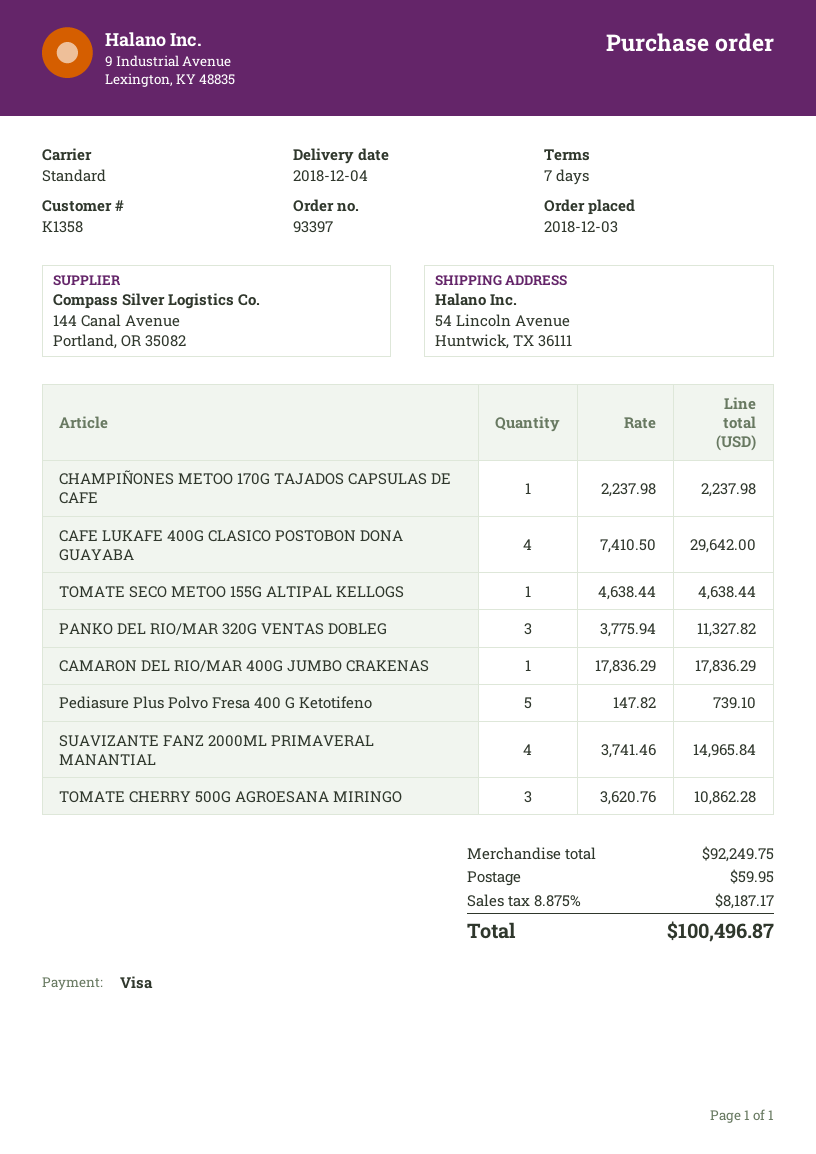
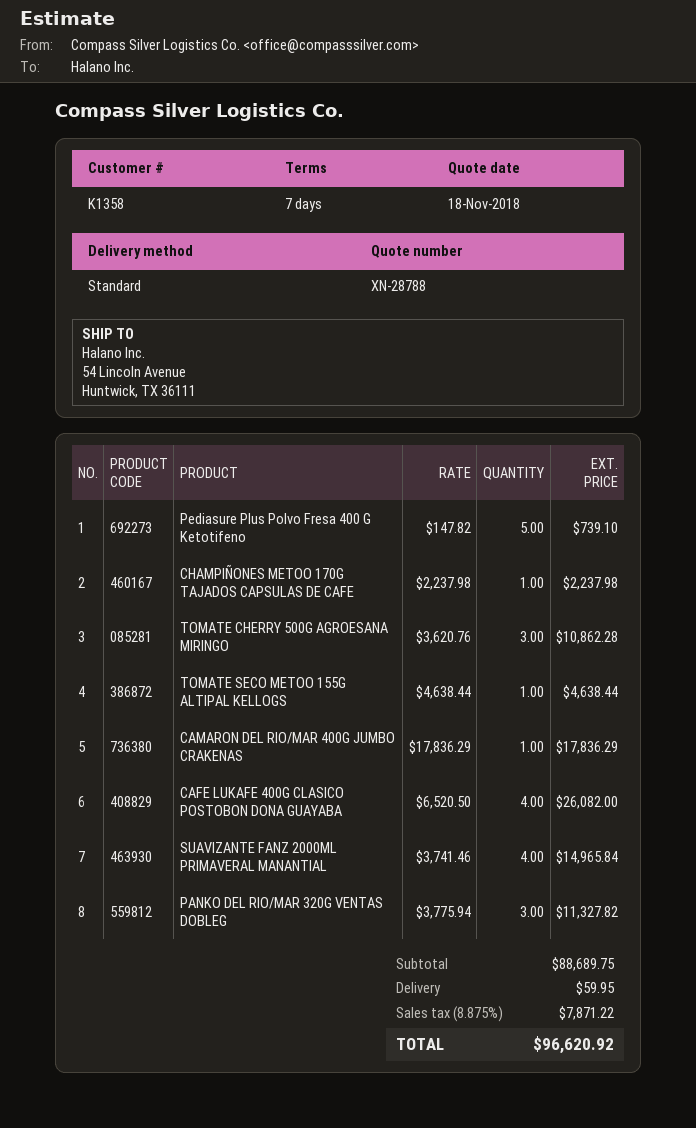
CAFE LUKAFE 400G CLASICO POSTOBON DONA GUAYABA: 4 x 7410.50 = 29642.00 -> 4 x 6520.50 = 26082.00
subtotal: 92249.75 -> 88689.75
tax: 8.875% = 8187.17 -> 8.875% = 7871.22
total: 100496.87 -> 96620.92

